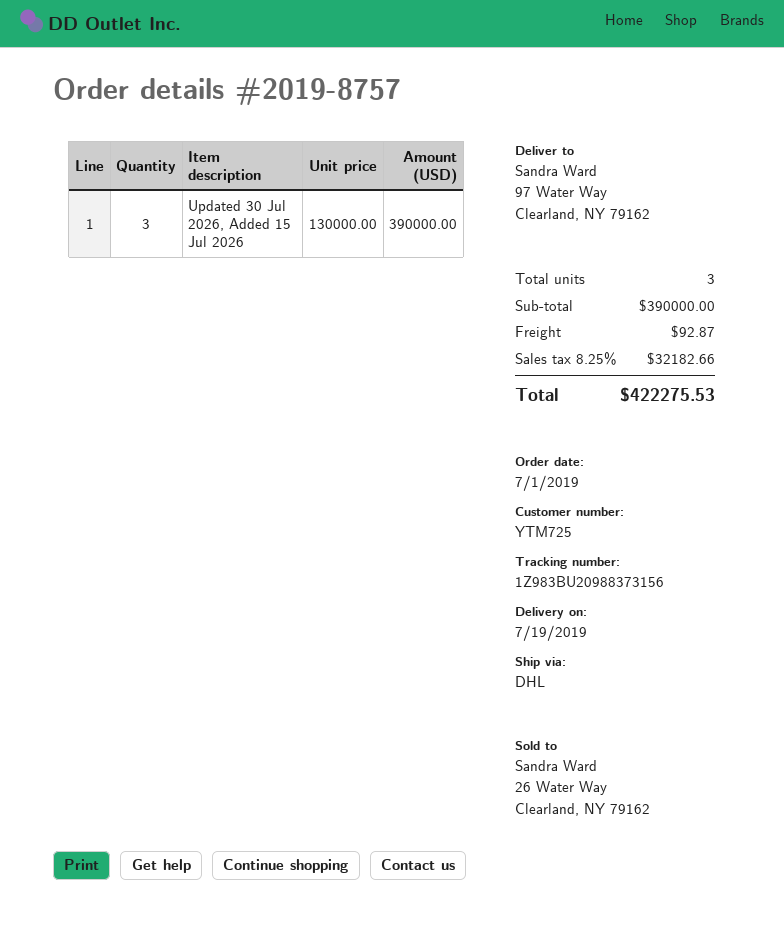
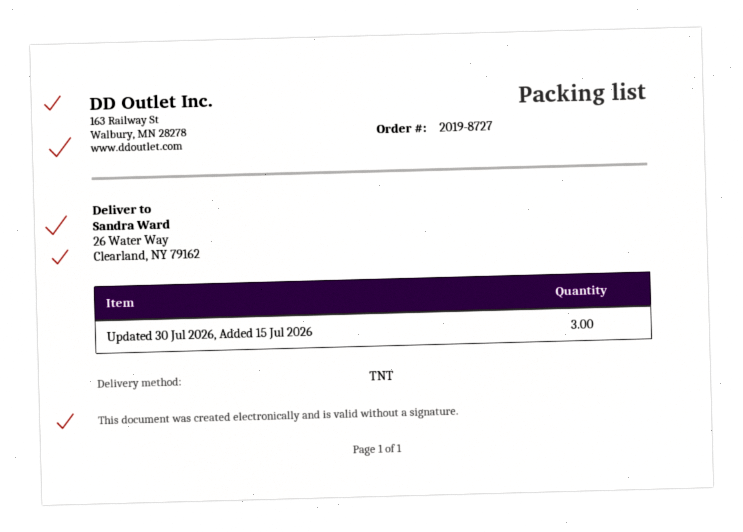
order number: 2019-8757 -> 2019-8727
shipping method: DHL -> TNT
ship to: 97 Water Way, Clearland, NY 79162 -> 26 Water Way, Clearland, NY 79162

